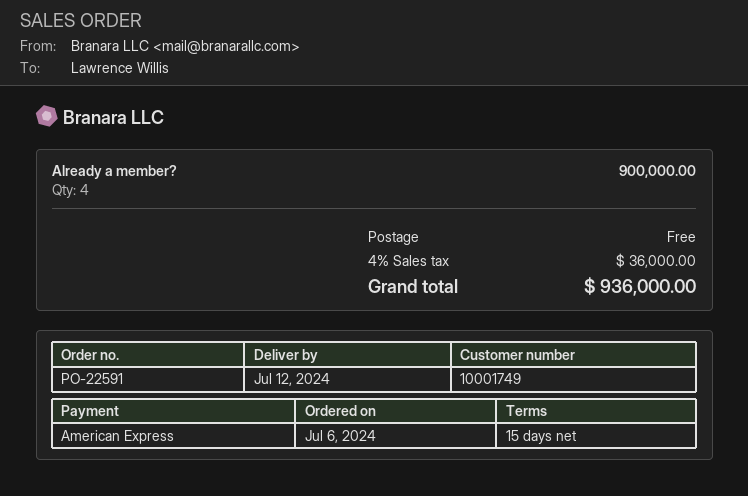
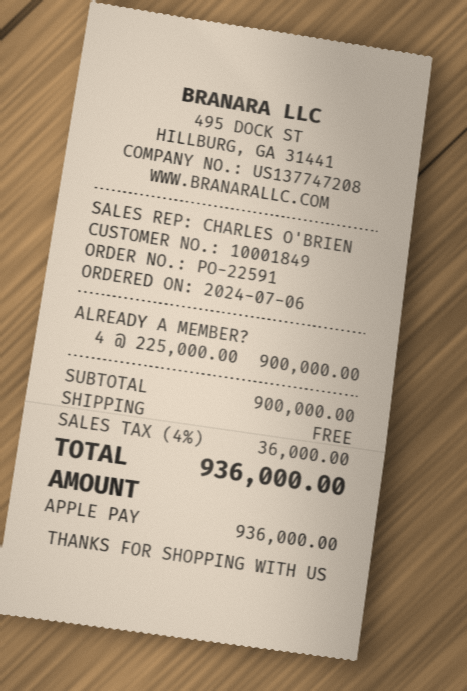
customer number: 10001749 -> 10001849
payment method: American Express -> Apple Pay

